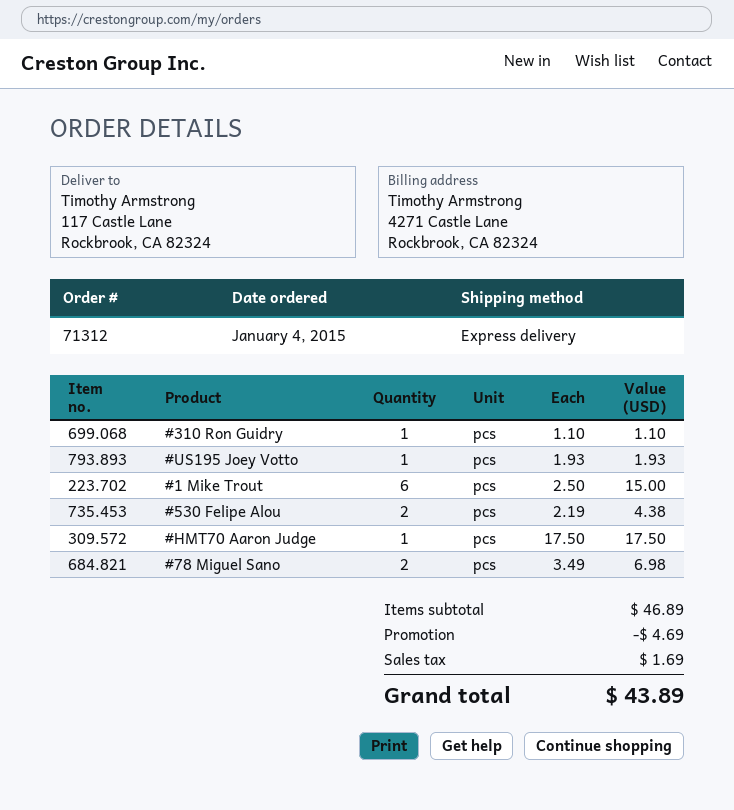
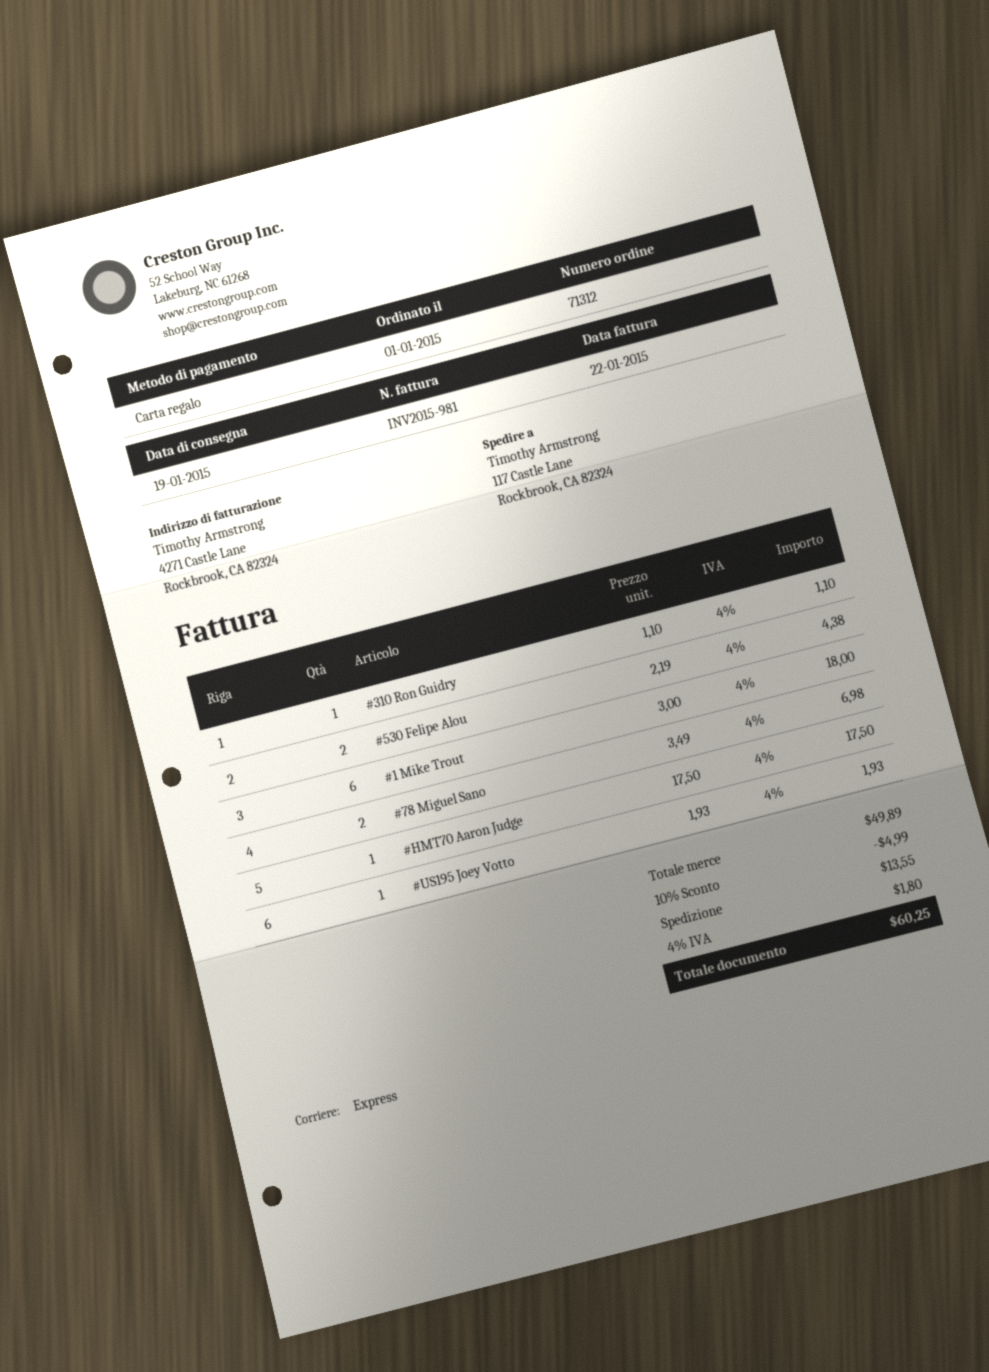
order date: 2015-01-04 -> 2015-01-01
#1 Mike Trout: 6 x 2.50 = 15.00 -> 6 x 3.00 = 18.00
subtotal: 46.89 -> 49.89
discount: 4.69 -> 4.99
shipping: none -> 13.55
tax: 1.69 -> 1.80
total: 43.89 -> 60.25

